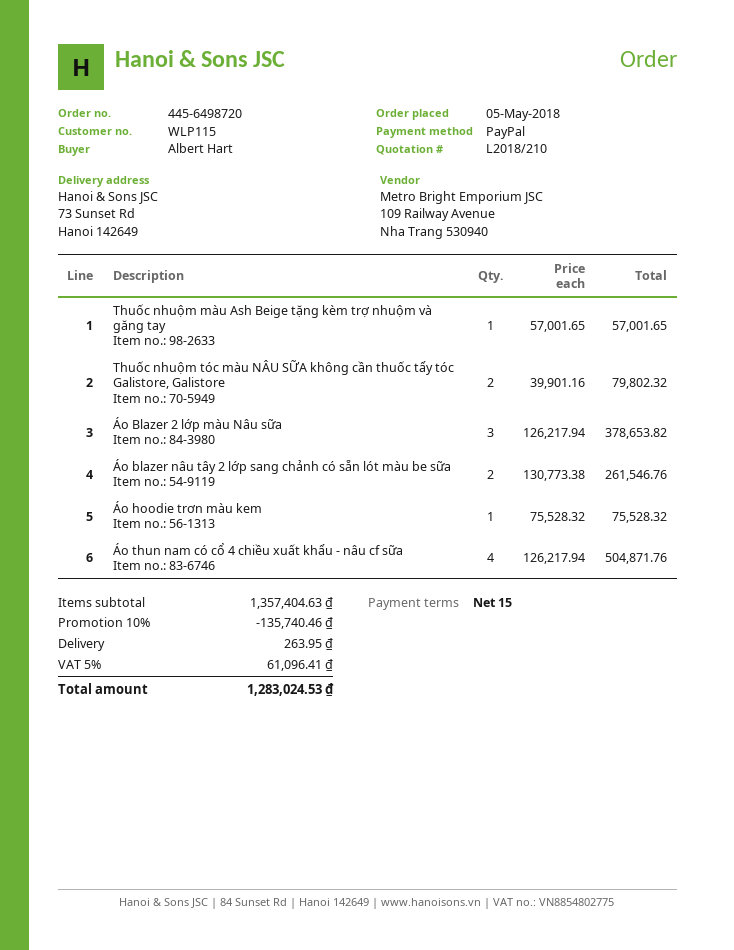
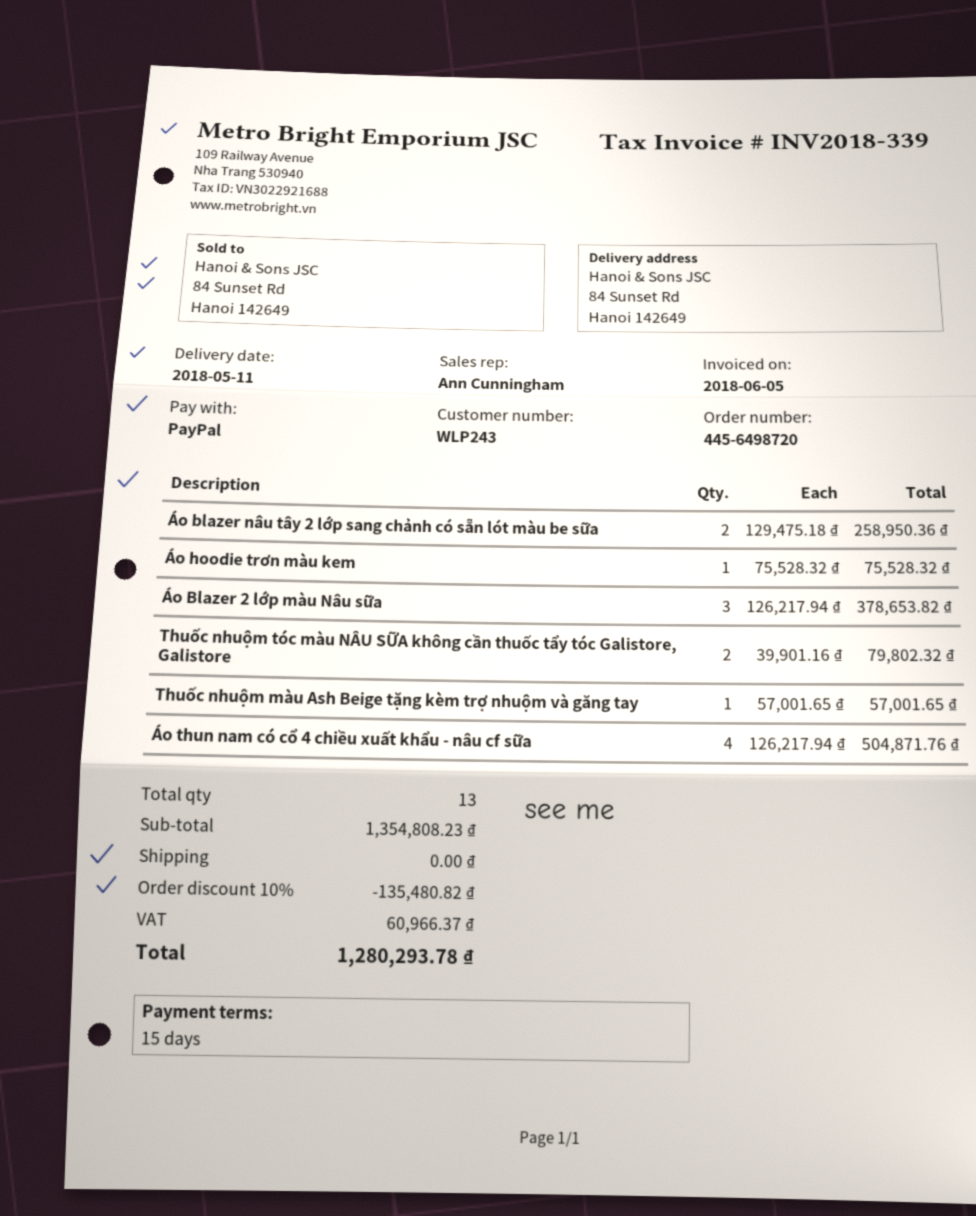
customer number: WLP115 -> WLP243
ship to: 73 Sunset Rd, Hanoi 142649 -> 84 Sunset Rd, Hanoi 142649
Áo blazer nâu tây 2 lớp sang chảnh có sẵn lót màu be sữa: 2 x 130773.38 = 261546.76 -> 2 x 129475.18 = 258950.36
subtotal: 1357404.63 -> 1354808.23
discount: 10% = 135740.46 -> 10% = 135480.82
shipping: 263.95 -> 0.00
tax: 61096.41 -> 60966.37
total: 1283024.53 -> 1280293.78

